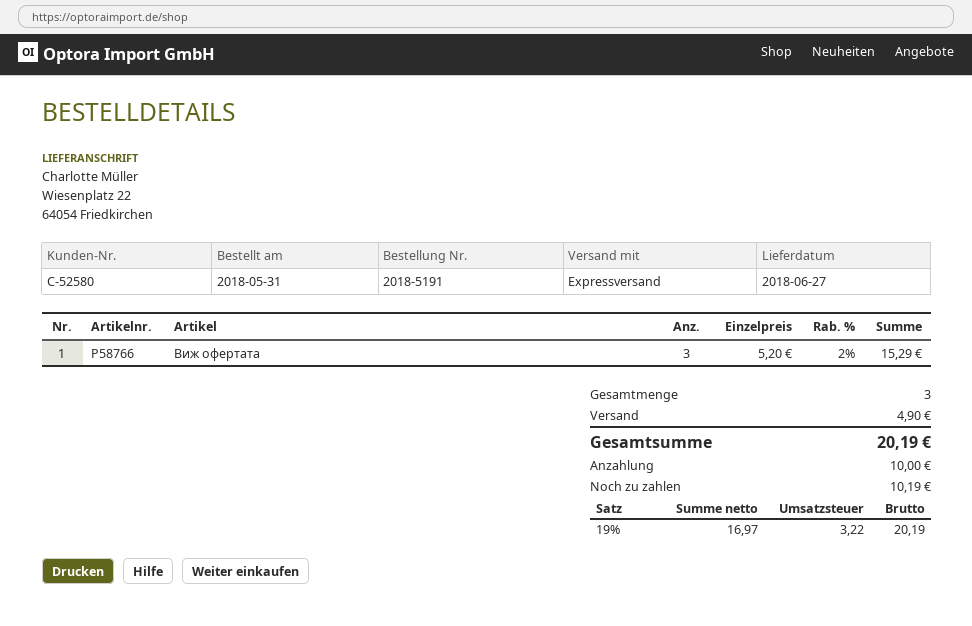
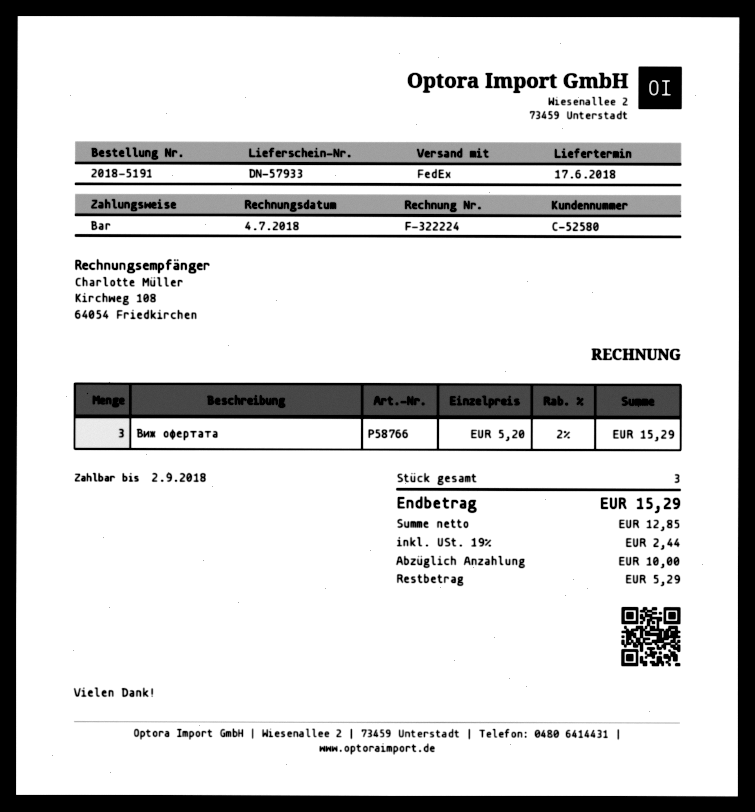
delivery date: 2018-06-27 -> 2018-06-17
shipping method: express -> FedEx
shipping: 4.90 -> none
net: 16.97 -> 12.85
tax: 19% = 3.22 -> 19% = 2.44
total: 20.19 -> 15.29
balance: 10.19 -> 5.29

